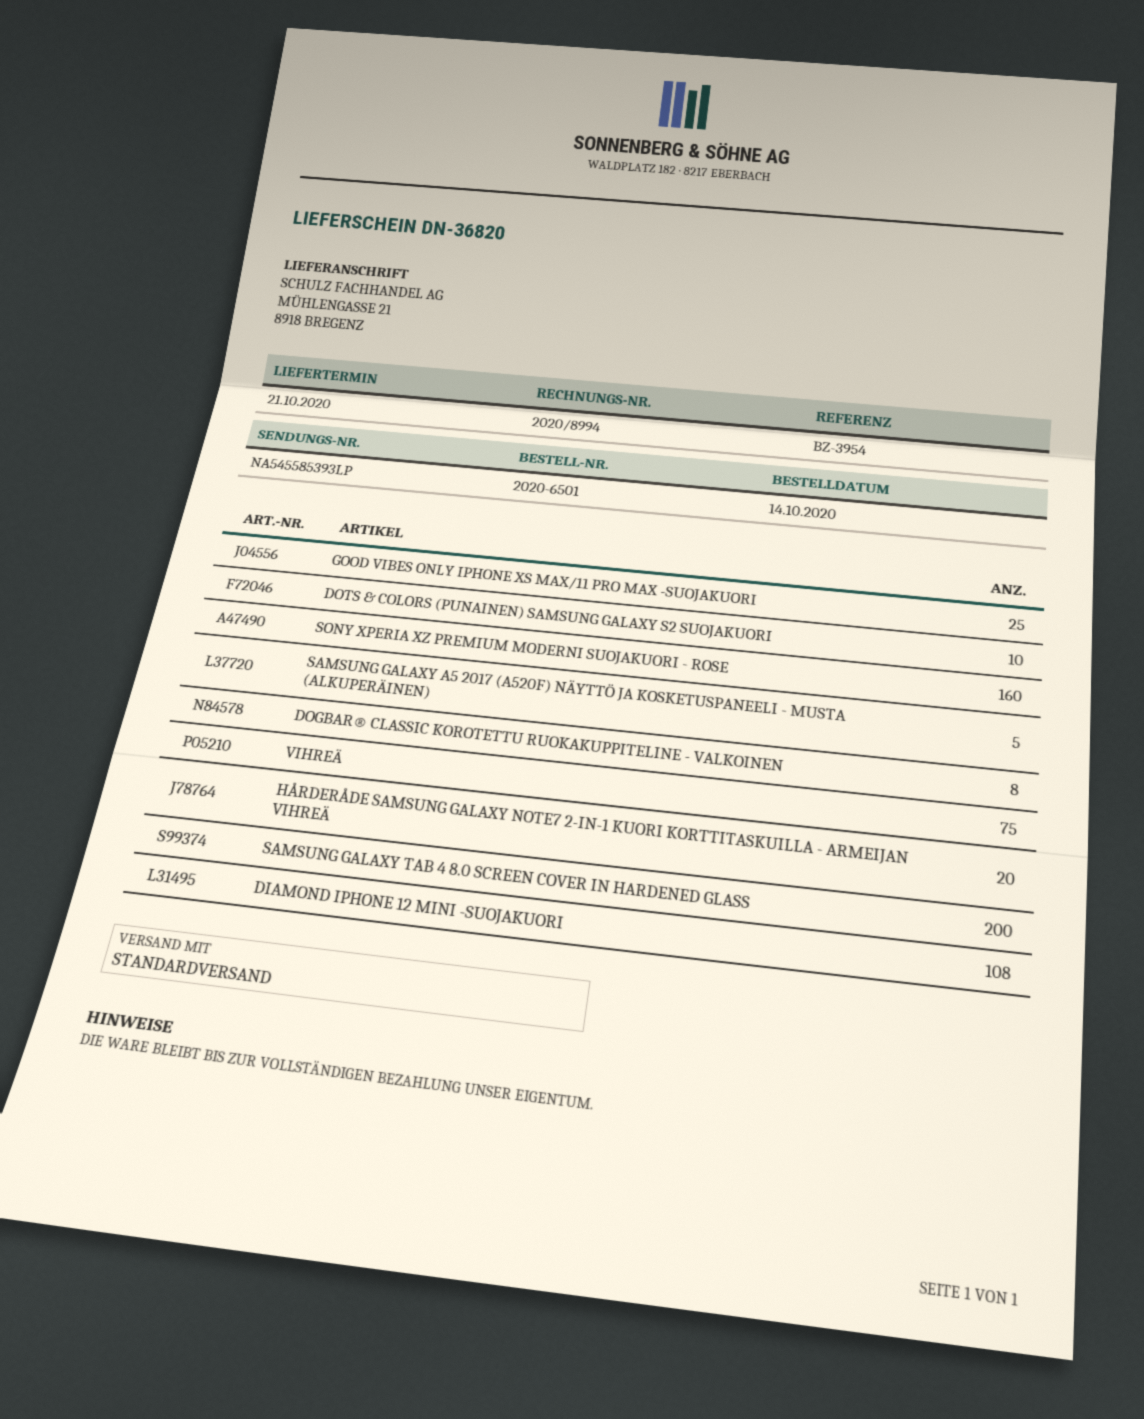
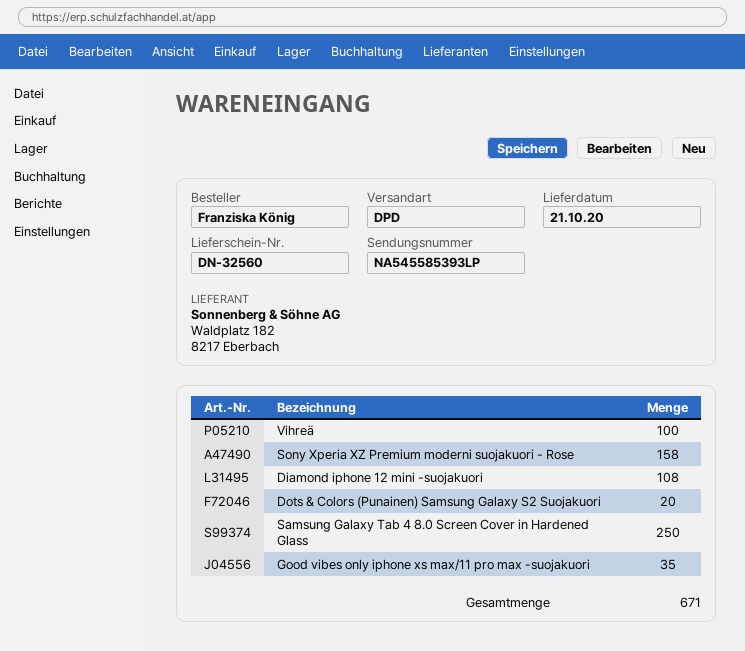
delivery note number: DN-36820 -> DN-32560
shipping method: standard -> DPD
GOOD VIBES ONLY IPHONE XS MAX/11 PRO MAX -SUOJAKUORI: 25 -> 35
DOTS & COLORS (PUNAINEN) SAMSUNG GALAXY S2 SUOJAKUORI: 10 -> 20
SONY XPERIA XZ PREMIUM MODERNI SUOJAKUORI - ROSE: 160 -> 158
SAMSUNG GALAXY A5 2017 (A520F) NÄYTTÖ JA KOSKETUSPANEELI - MUSTA (ALKUPERÄINEN): 5 -> none
DOGBAR® CLASSIC KOROTETTU RUOKAKUPPITELINE - VALKOINEN: 8 -> none
VIHREÄ: 75 -> 100
HÅRDERÅDE SAMSUNG GALAXY NOTE7 2-IN-1 KUORI KORTTITASKUILLA - ARMEIJAN VIHREÄ: 20 -> none
SAMSUNG GALAXY TAB 4 8.0 SCREEN COVER IN HARDENED GLASS: 200 -> 250

